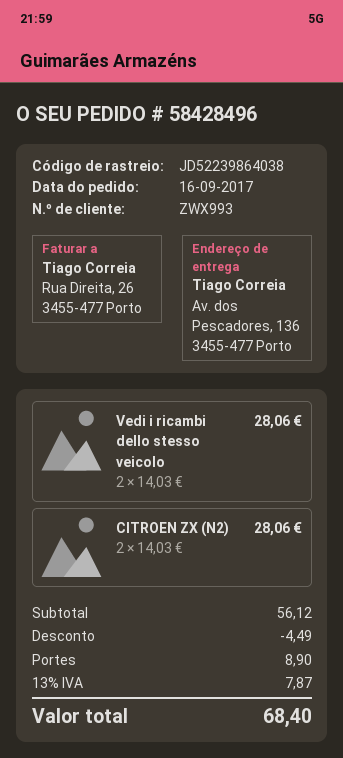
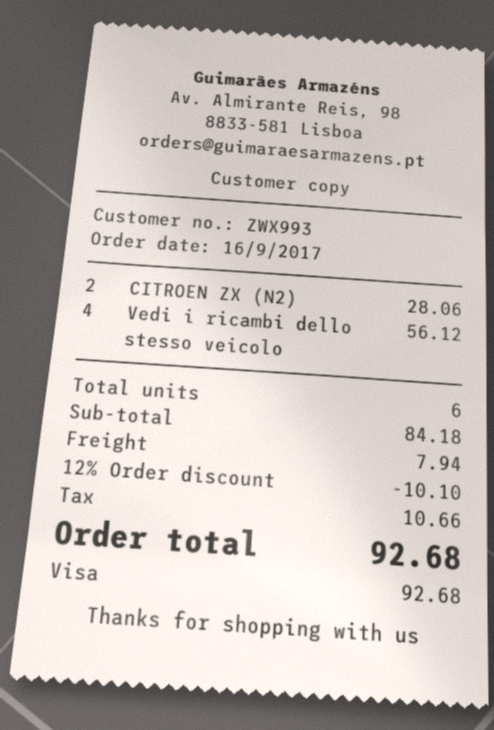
Vedi i ricambi dello stesso veicolo: 2 for 28.06 -> 4 for 56.12
subtotal: 56.12 -> 84.18
discount: 4.49 -> 10.10
shipping: 8.90 -> 7.94
tax: 7.87 -> 10.66
total: 68.40 -> 92.68

